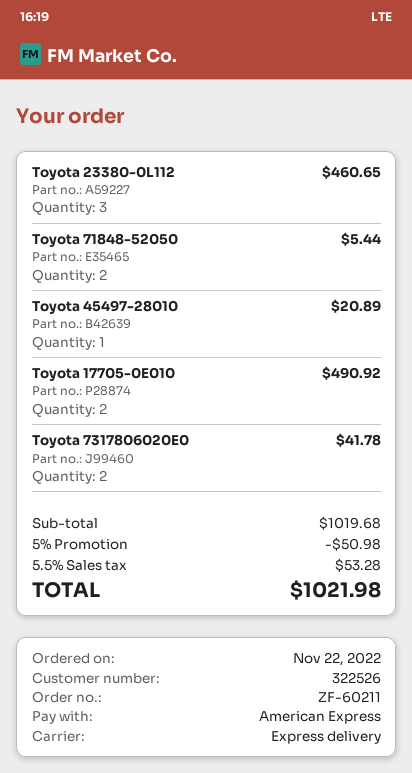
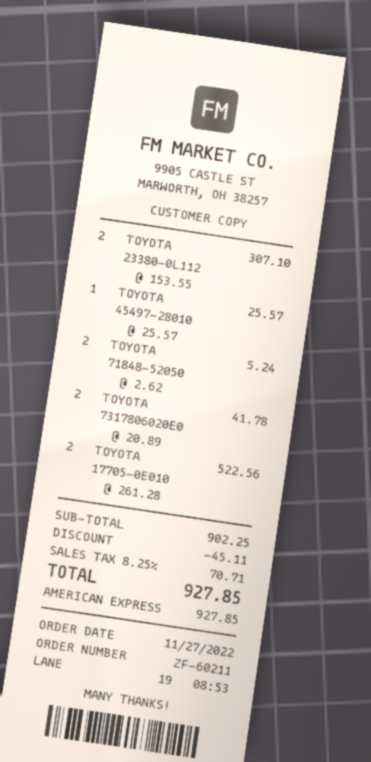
order date: 2022-11-22 -> 2022-11-27
Toyota 23380-0L112: 3 for 460.65 -> 2 for 307.10
Toyota 71848-52050: 2 for 5.44 -> 2 for 5.24
Toyota 45497-28010: 1 for 20.89 -> 1 for 25.57
Toyota 17705-0E010: 2 for 490.92 -> 2 for 522.56
subtotal: 1019.68 -> 902.25
discount: 50.98 -> 45.11
tax: 5.5% = 53.28 -> 8.25% = 70.71
total: 1021.98 -> 927.85

